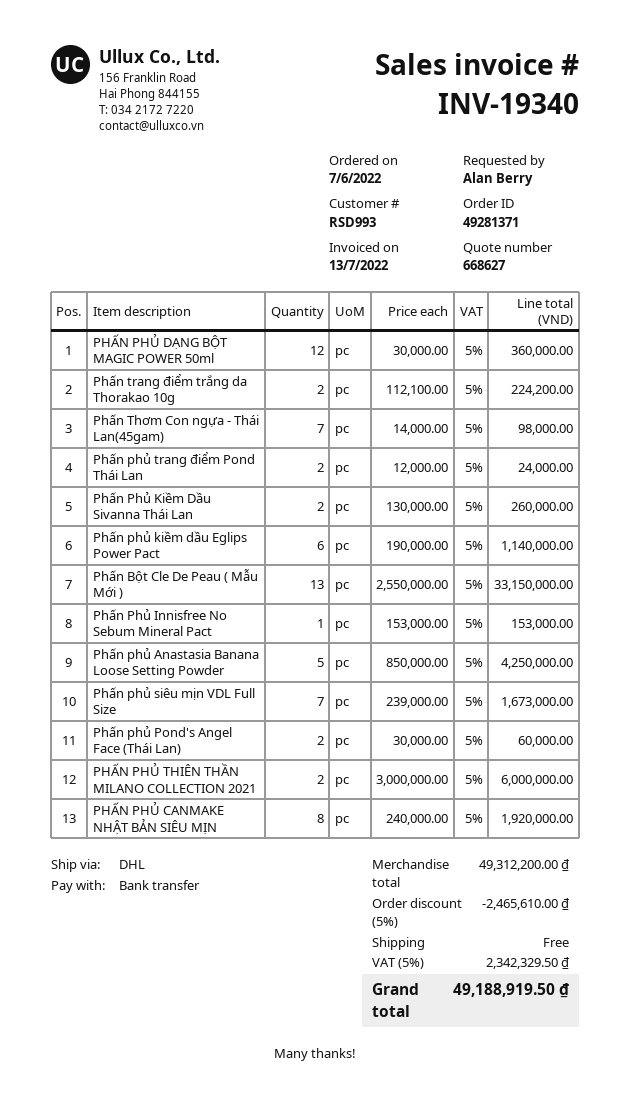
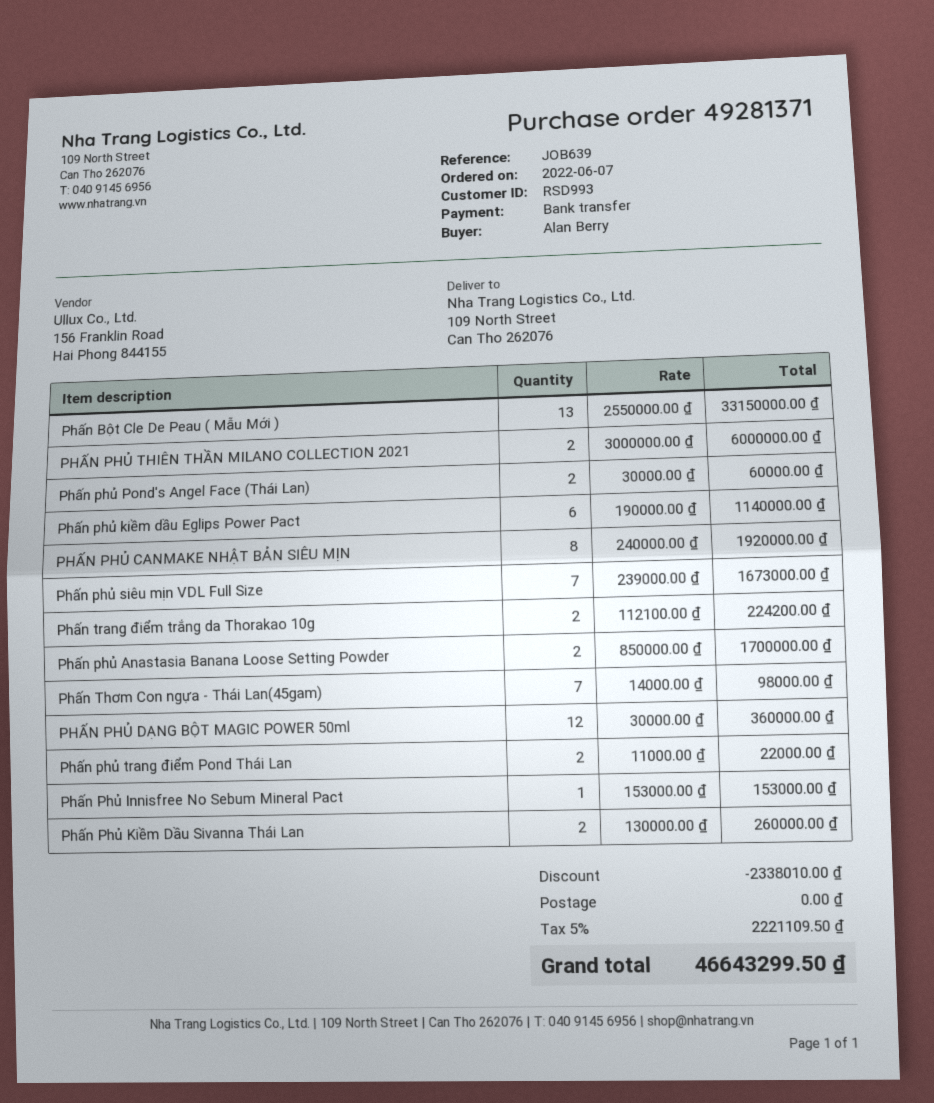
Phấn phủ trang điểm Pond Thái Lan: 2 x 12000.00 = 24000.00 -> 2 x 11000.00 = 22000.00
Phấn phủ Anastasia Banana Loose Setting Powder: 5 x 850000.00 = 4250000.00 -> 2 x 850000.00 = 1700000.00
discount: 2465610.00 -> 2338010.00
tax: 5% = 2342329.50 -> 5% = 2221109.50
total: 49188919.50 -> 46643299.50

